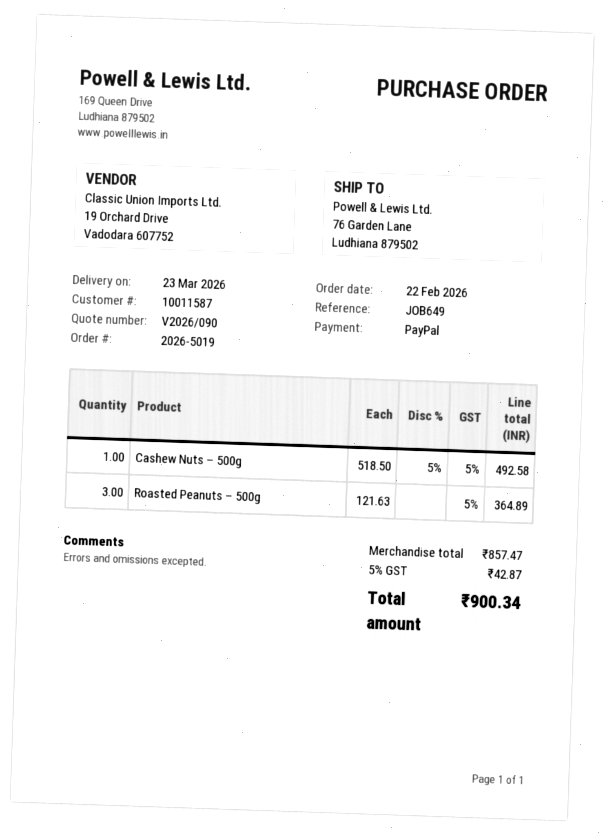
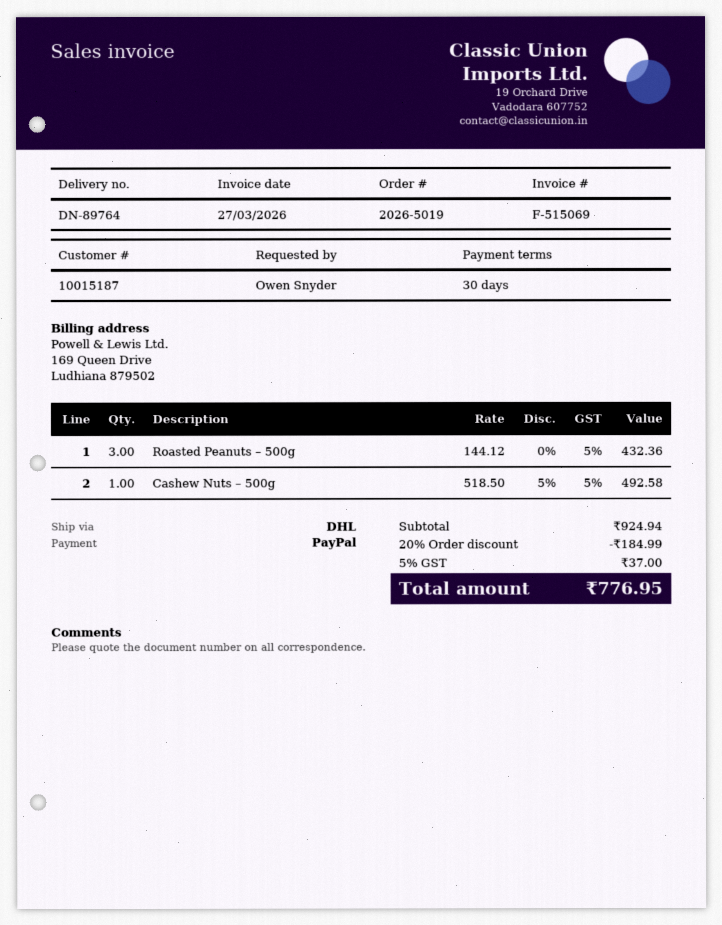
customer number: 10011587 -> 10015187
Roasted Peanuts – 500g: 3 x 121.63 = 364.89 -> 3 x 144.12 = 432.36
subtotal: 857.47 -> 924.94
discount: none -> 20% = 184.99
tax: 5% = 42.87 -> 5% = 37.00
total: 900.34 -> 776.95

